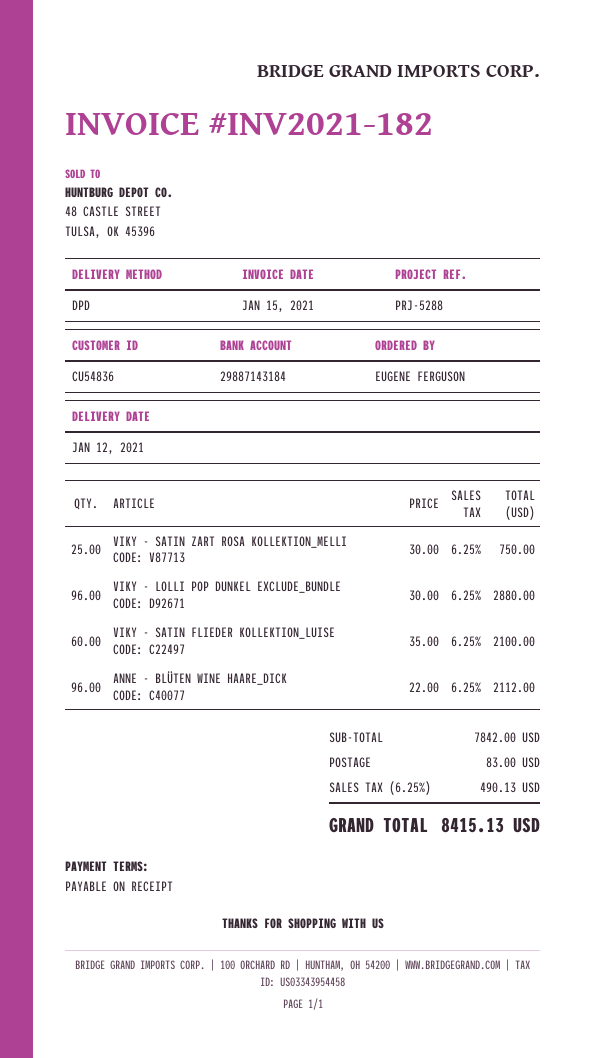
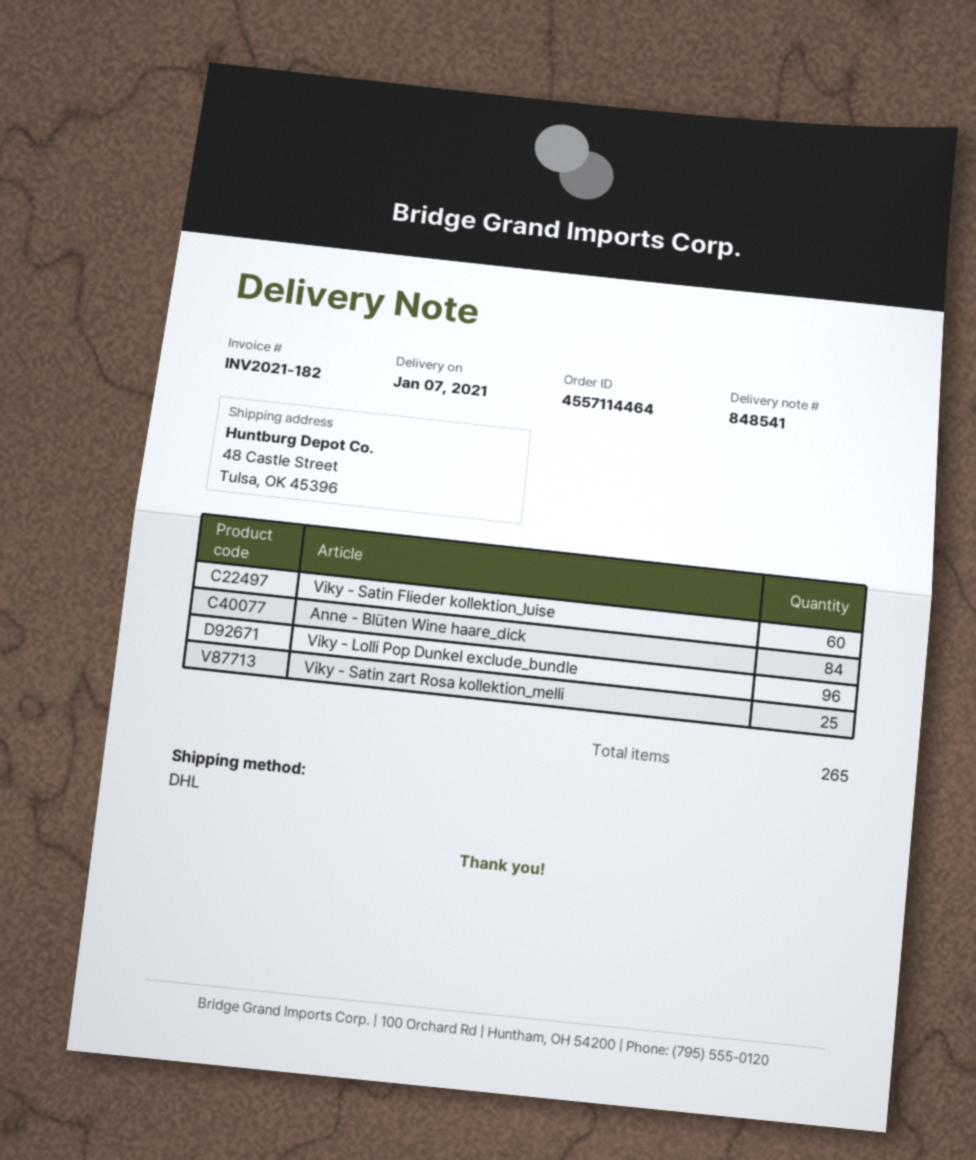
delivery date: 2021-01-12 -> 2021-01-07
shipping method: DPD -> DHL
ANNE - BLÜTEN WINE HAARE_DICK: 96 -> 84

